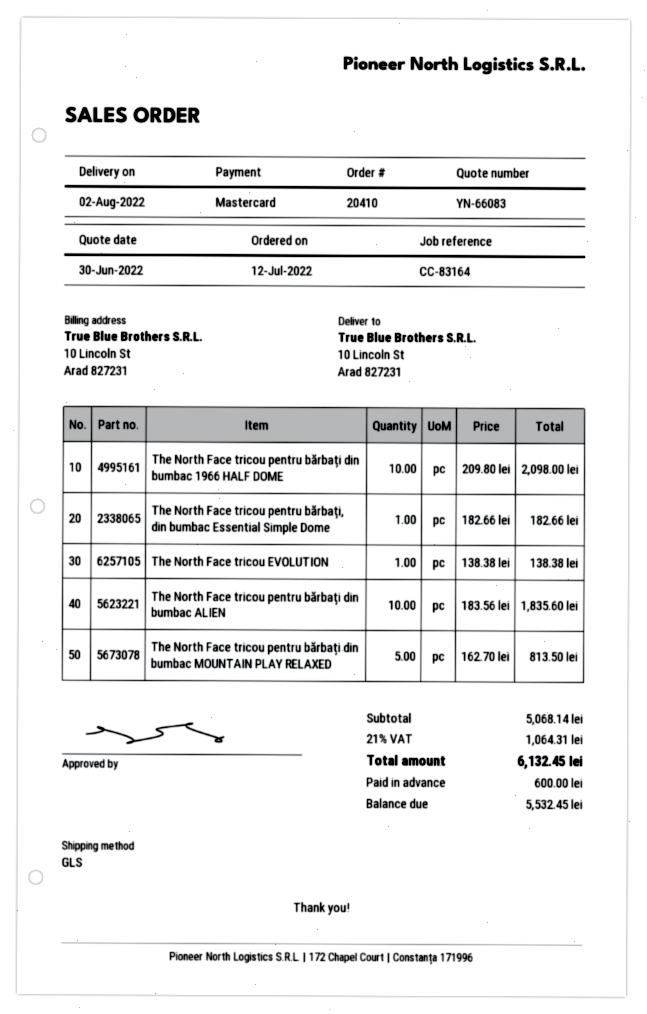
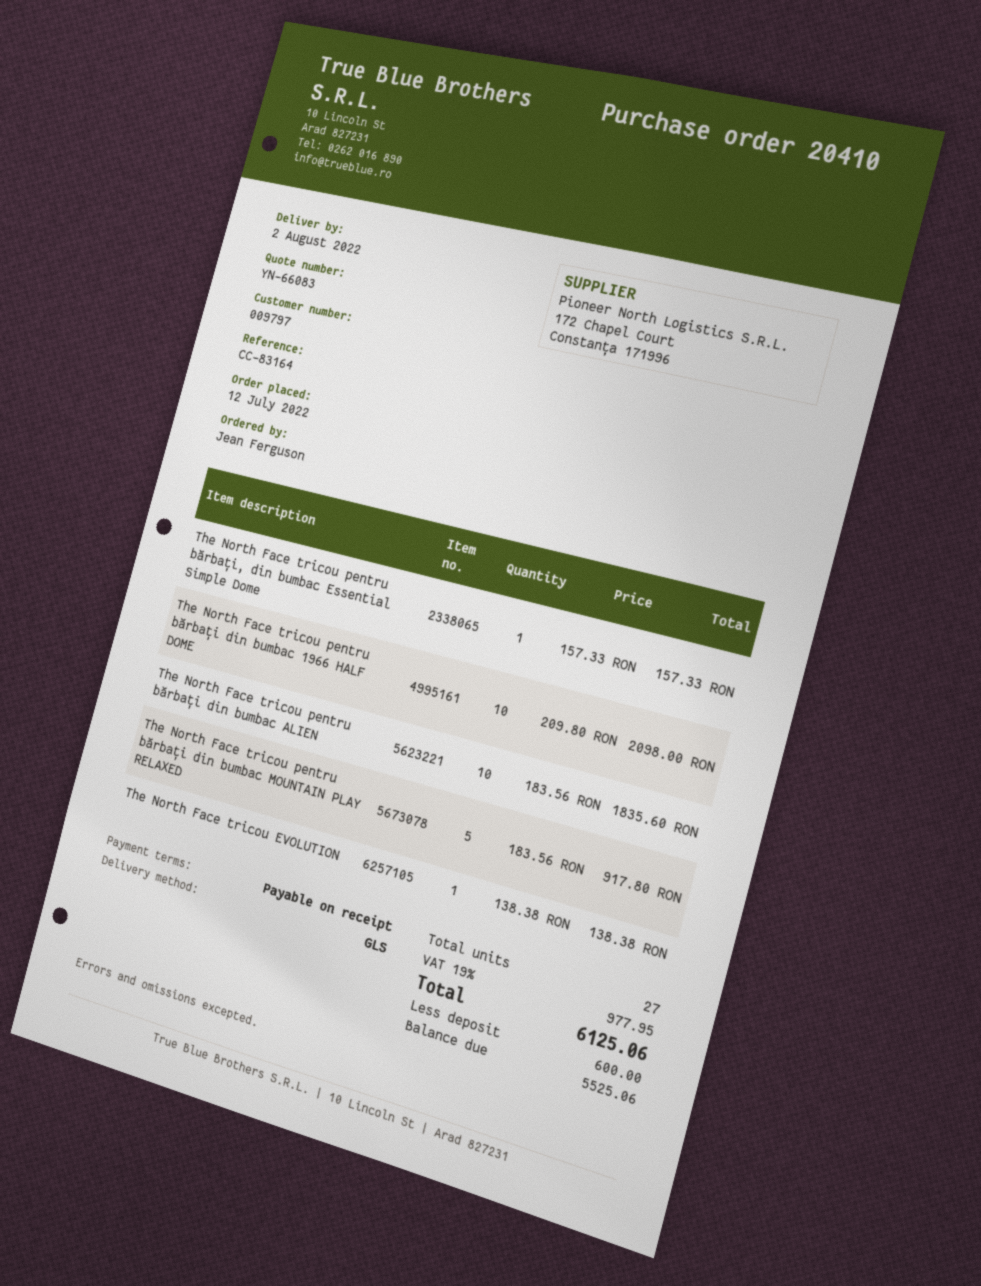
The North Face tricou pentru bărbați, din bumbac Essential Simple Dome: 1 x 182.66 = 182.66 -> 1 x 157.33 = 157.33
The North Face tricou pentru bărbați din bumbac MOUNTAIN PLAY RELAXED: 5 x 162.70 = 813.50 -> 5 x 183.56 = 917.80
tax: 21% = 1064.31 -> 19% = 977.95
total: 6132.45 -> 6125.06
balance: 5532.45 -> 5525.06

